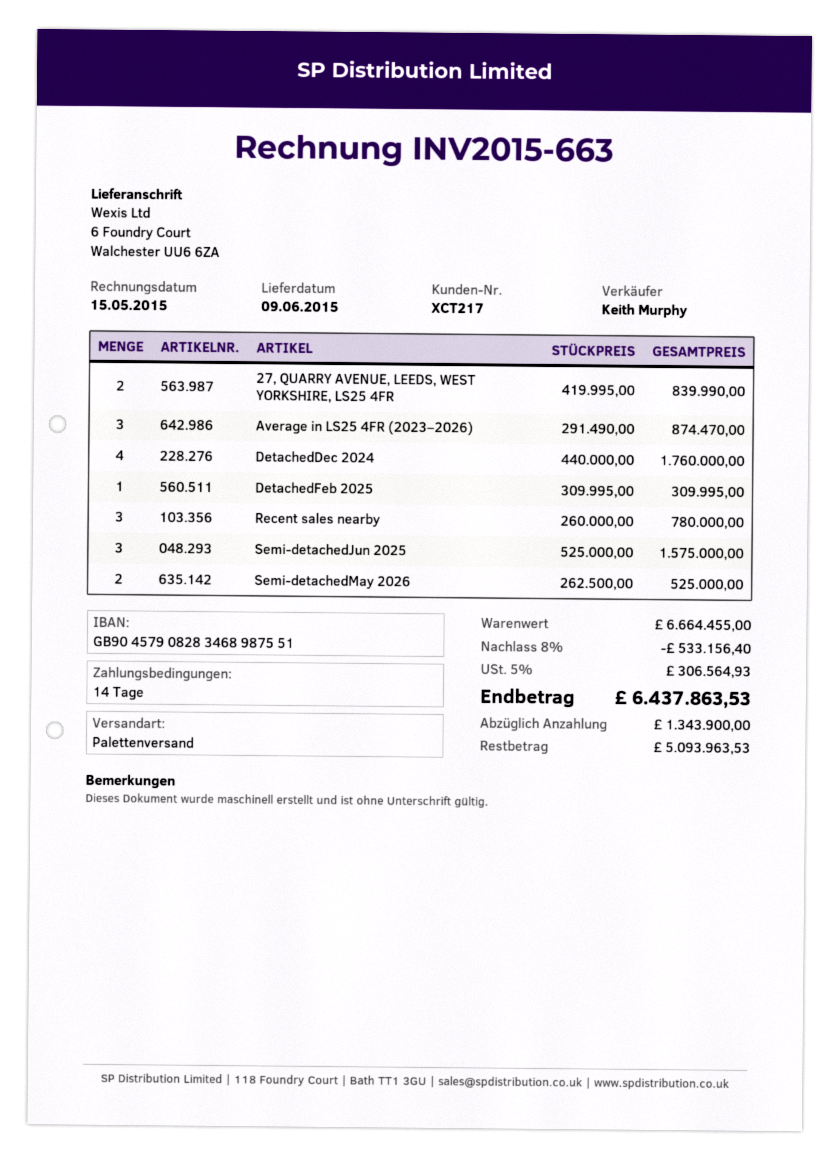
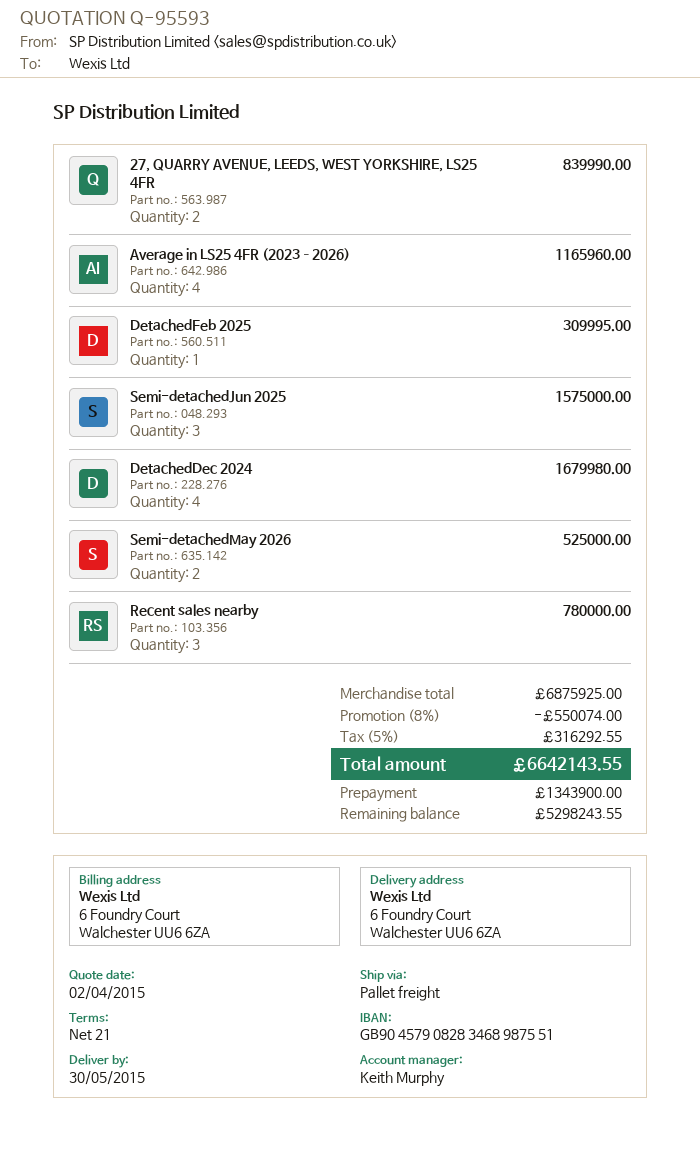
delivery date: 2015-06-09 -> 2015-05-30
payment terms: 14 days -> 21 days
Average in LS25 4FR (2023–2026): 3 for 874470.00 -> 4 for 1165960.00
DetachedDec 2024: 4 for 1760000.00 -> 4 for 1679980.00
subtotal: 6664455.00 -> 6875925.00
discount: 8% = 533156.40 -> 8% = 550074.00
tax: 5% = 306564.93 -> 5% = 316292.55
total: 6437863.53 -> 6642143.55
balance: 5093963.53 -> 5298243.55

